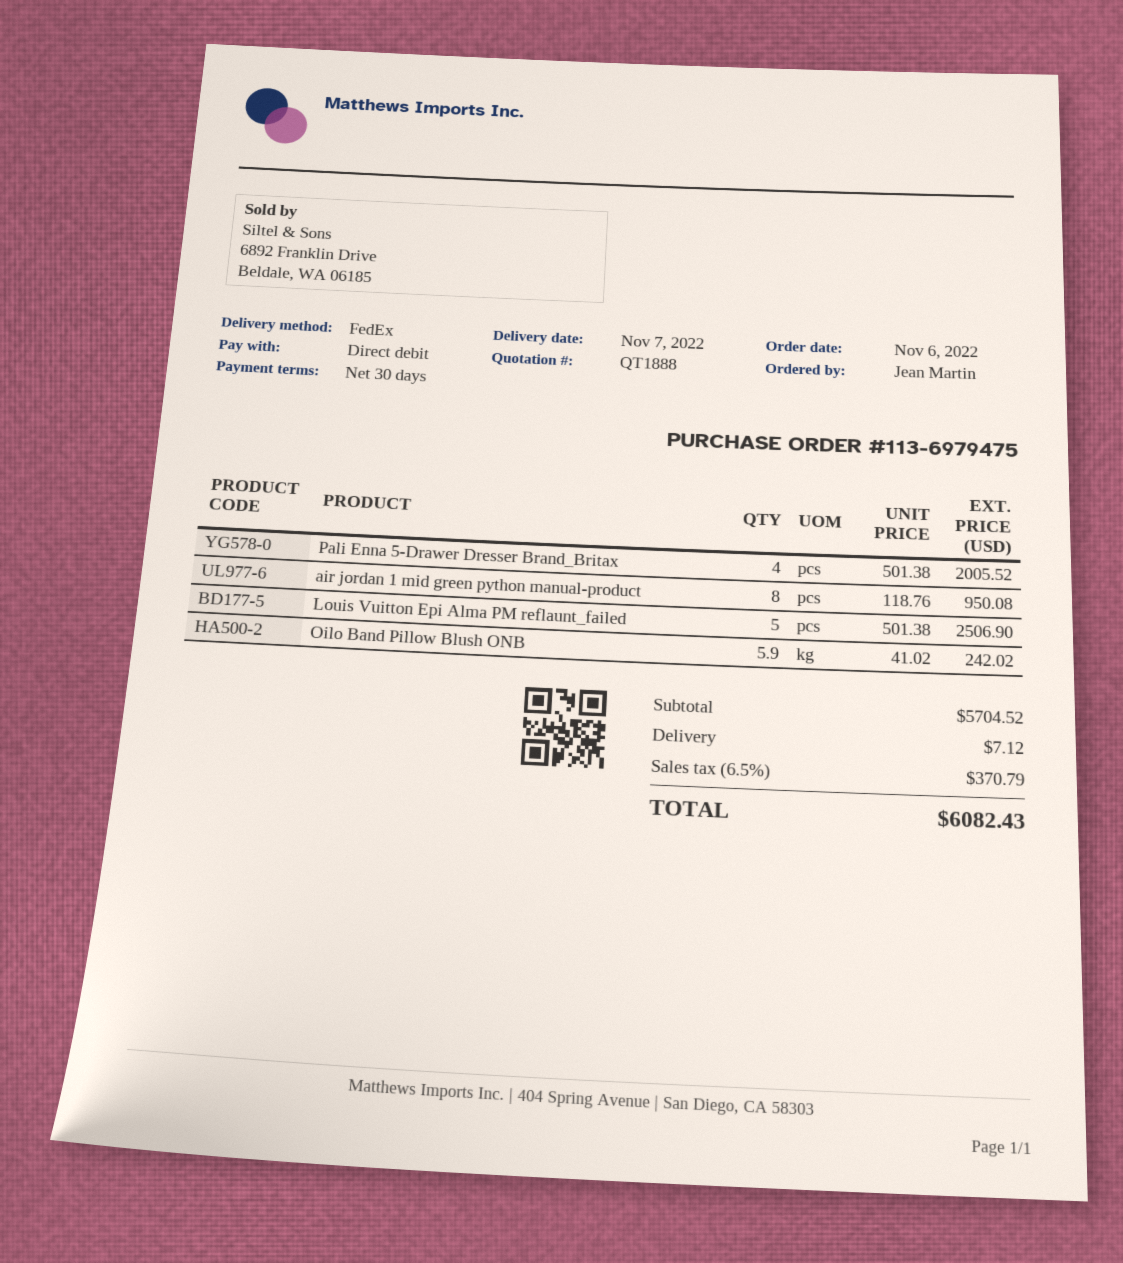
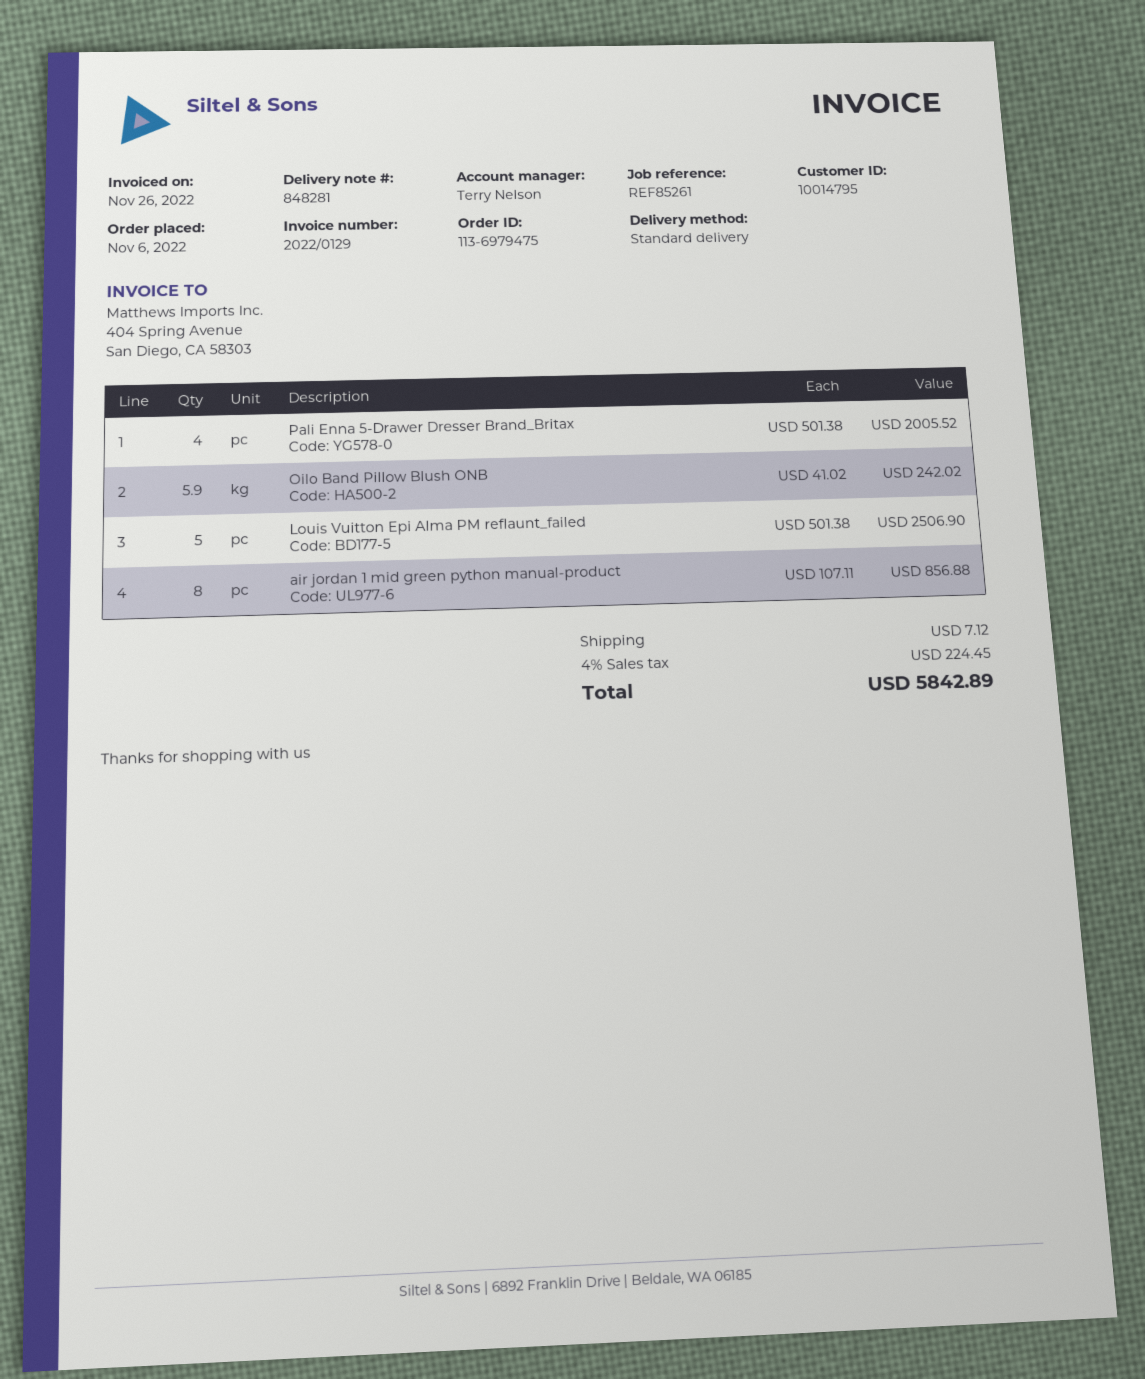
shipping method: FedEx -> standard
air jordan 1 mid green python manual-product: 8 x 118.76 = 950.08 -> 8 x 107.11 = 856.88
tax: 6.5% = 370.79 -> 4% = 224.45
total: 6082.43 -> 5842.89

